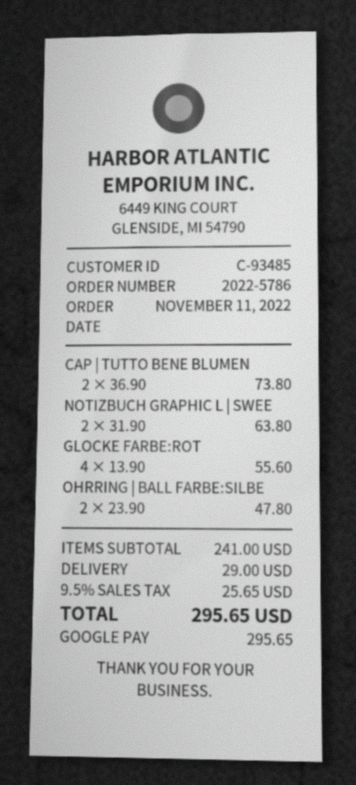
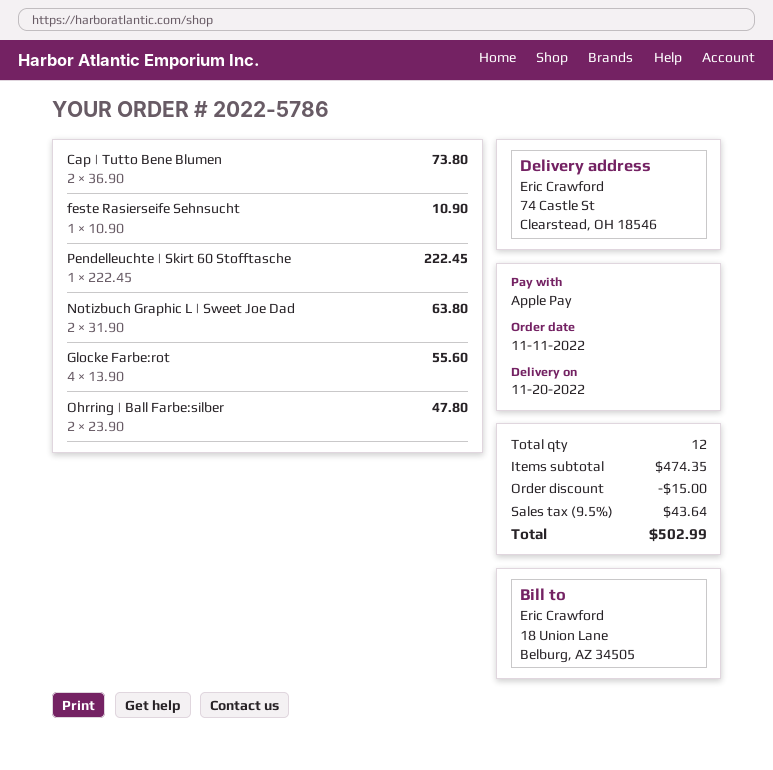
payment method: Google Pay -> Apple Pay
feste Rasierseife Sehnsucht: none -> 1 x 10.90 = 10.90
Pendelleuchte | Skirt 60 Stofftasche: none -> 1 x 222.45 = 222.45
subtotal: 241.00 -> 474.35
discount: none -> 15.00
shipping: 29.00 -> none
tax: 9.5% = 25.65 -> 9.5% = 43.64
total: 295.65 -> 502.99

